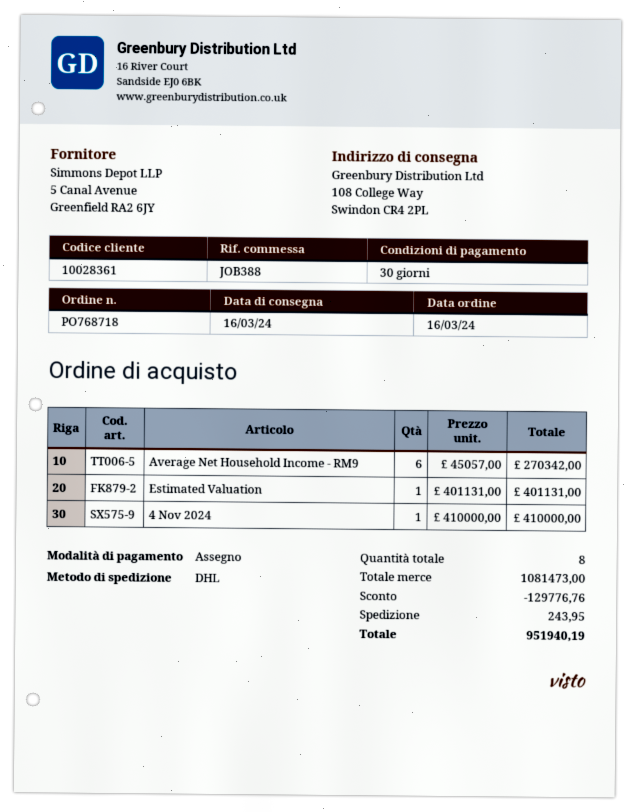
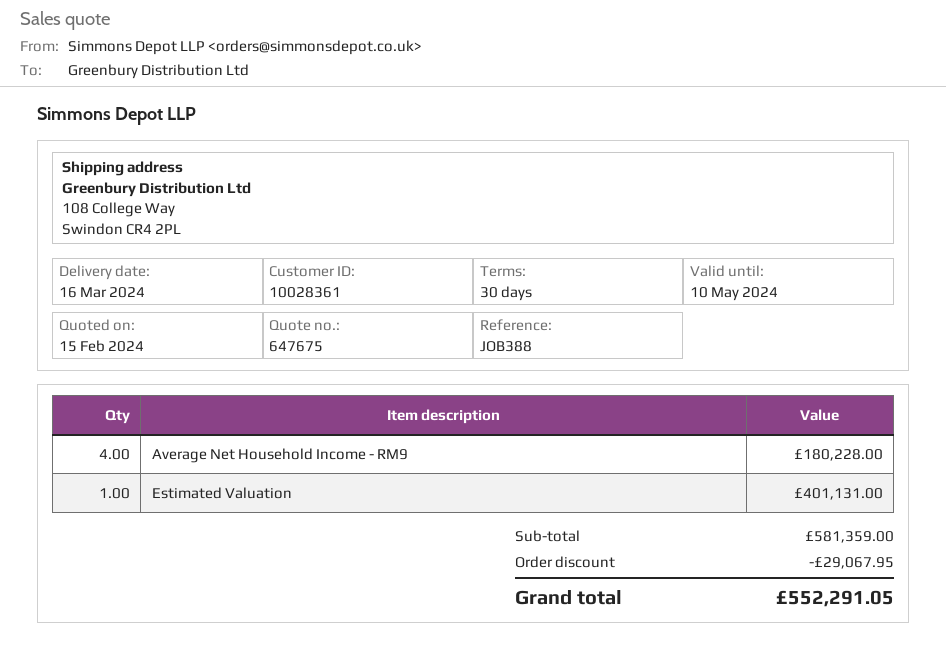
Average Net Household Income - RM9: 6 for 270342.00 -> 4 for 180228.00
4 Nov 2024: 1 for 410000.00 -> none
subtotal: 1081473.00 -> 581359.00
discount: 129776.76 -> 29067.95
shipping: 243.95 -> none
total: 951940.19 -> 552291.05

